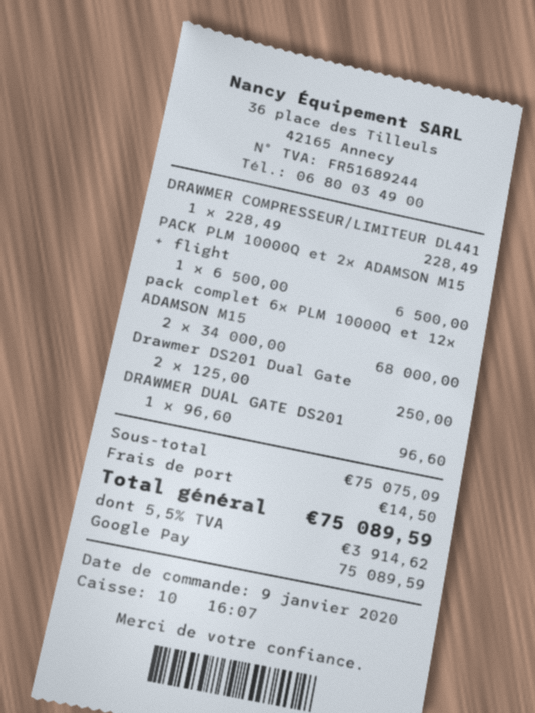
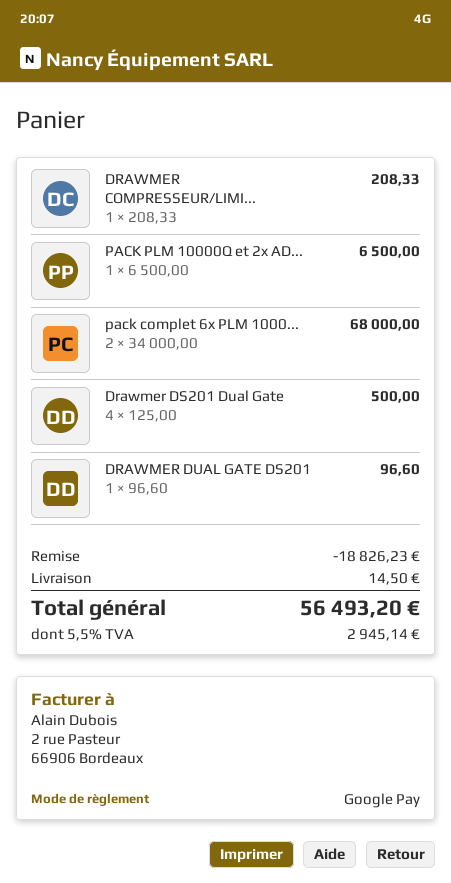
DRAWMER COMPRESSEUR/LIMITEUR DL441: 1 x 228.49 = 228.49 -> 1 x 208.33 = 208.33
Drawmer DS201 Dual Gate: 2 x 125.00 = 250.00 -> 4 x 125.00 = 500.00
discount: none -> 18826.23
tax: 5.5% = 3914.62 -> 5.5% = 2945.14
total: 75089.59 -> 56493.20

